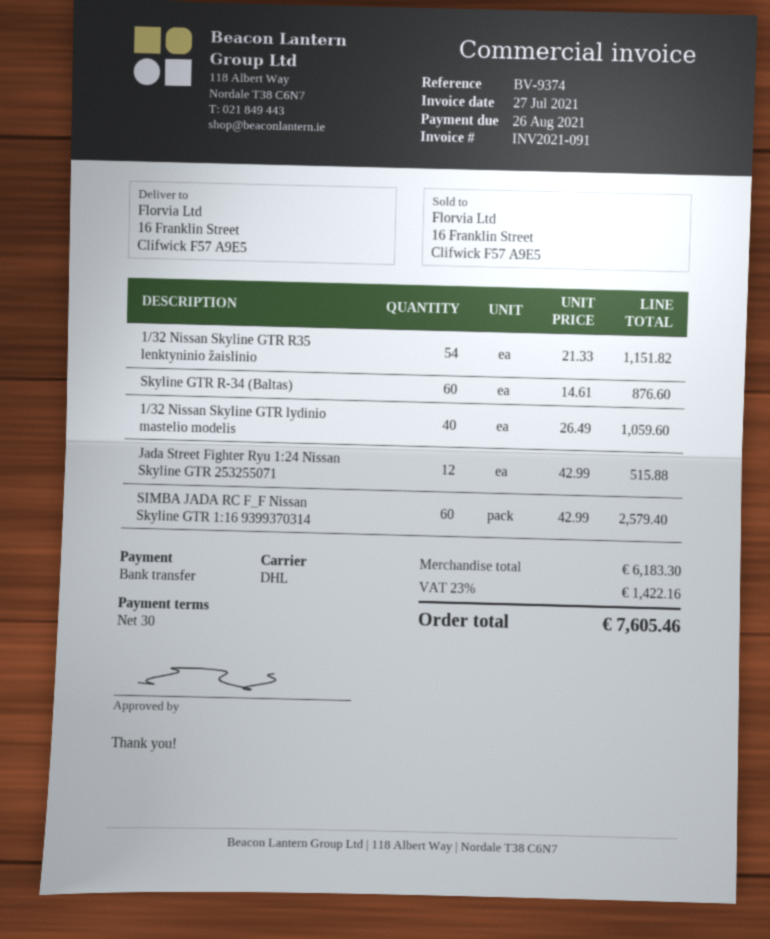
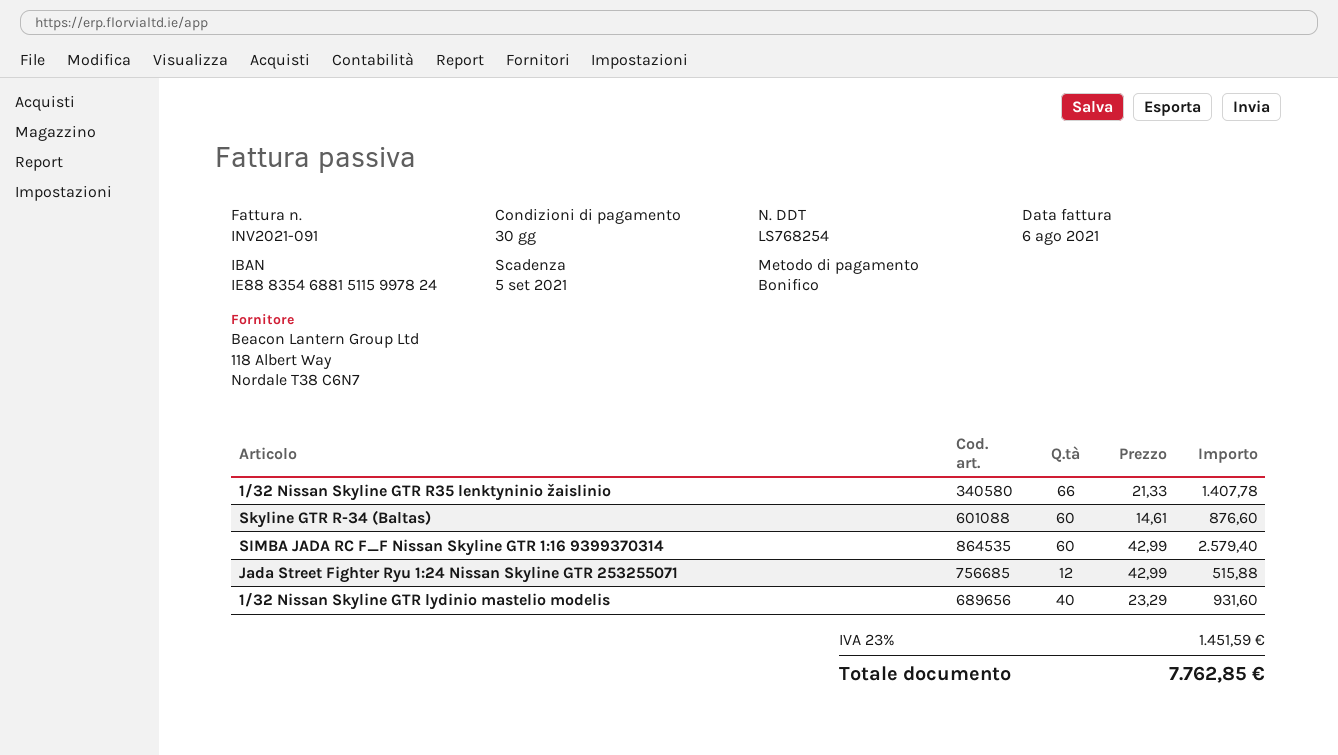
invoice date: 2021-07-27 -> 2021-08-06
due date: 2021-08-26 -> 2021-09-05
1/32 Nissan Skyline GTR R35 lenktyninio žaislinio: 54 x 21.33 = 1151.82 -> 66 x 21.33 = 1407.78
1/32 Nissan Skyline GTR lydinio mastelio modelis: 40 x 26.49 = 1059.60 -> 40 x 23.29 = 931.60
tax: 23% = 1422.16 -> 23% = 1451.59
total: 7605.46 -> 7762.85

